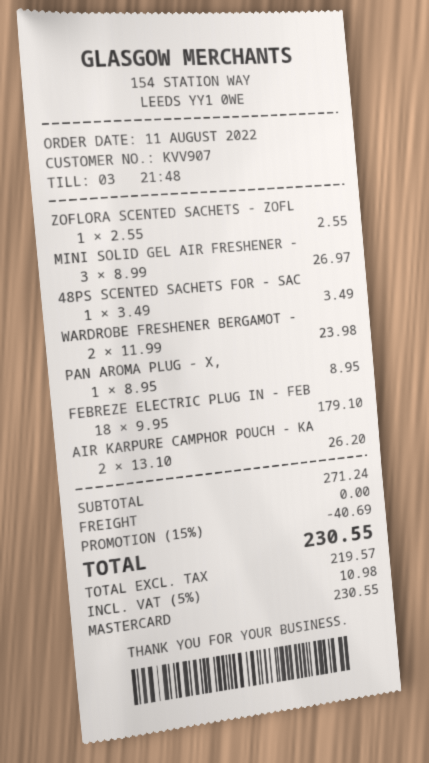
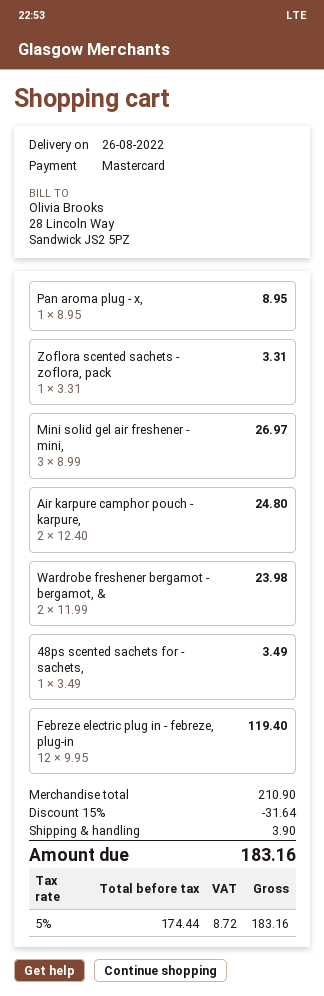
ZOFLORA SCENTED SACHETS - ZOFL: 1 x 2.55 = 2.55 -> 1 x 3.31 = 3.31
FEBREZE ELECTRIC PLUG IN - FEB: 18 x 9.95 = 179.10 -> 12 x 9.95 = 119.40
AIR KARPURE CAMPHOR POUCH - KA: 2 x 13.10 = 26.20 -> 2 x 12.40 = 24.80
subtotal: 271.24 -> 210.90
discount: 15% = 40.69 -> 15% = 31.64
shipping: 0.00 -> 3.90
net: 219.57 -> 174.44
tax: 5% = 10.98 -> 5% = 8.72
total: 230.55 -> 183.16

